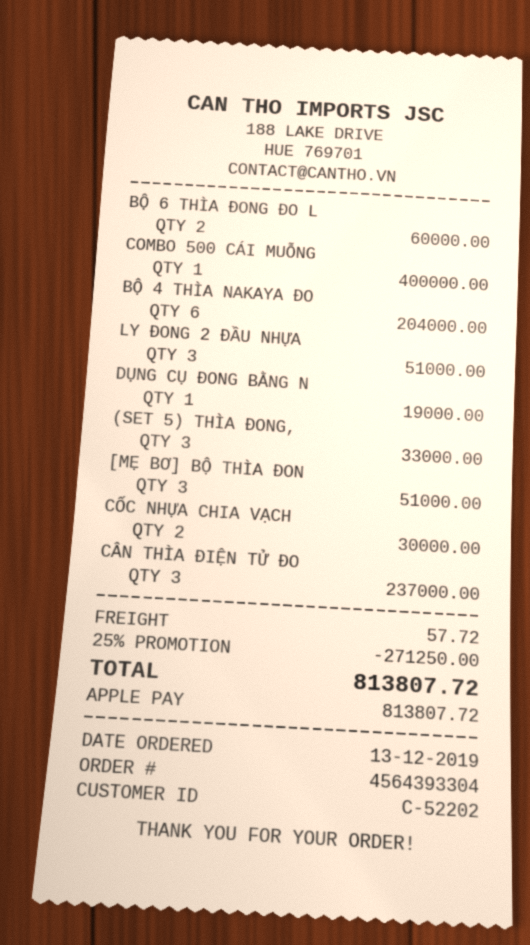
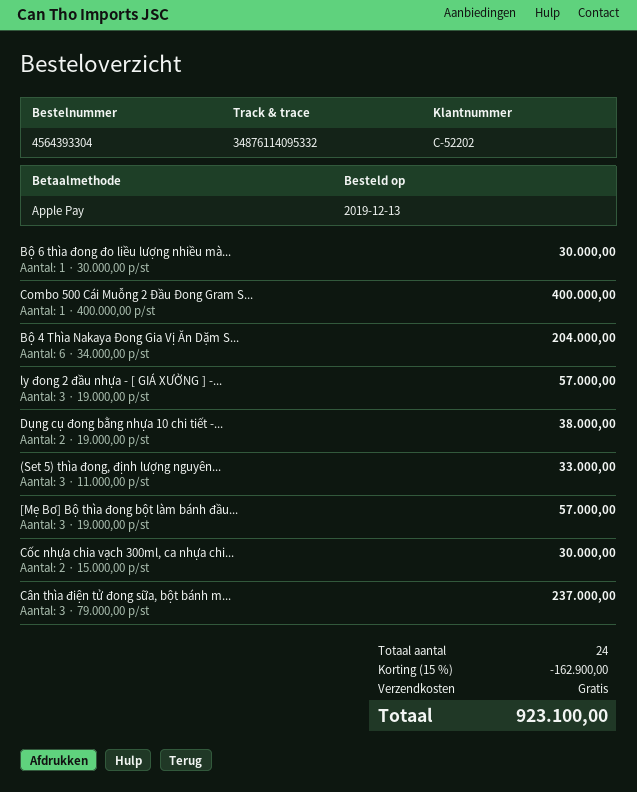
BỘ 6 THÌA ĐONG ĐO L: 2 for 60000.00 -> 1 for 30000.00
LY ĐONG 2 ĐẦU NHỰA: 3 for 51000.00 -> 3 for 57000.00
DỤNG CỤ ĐONG BẰNG N: 1 for 19000.00 -> 2 for 38000.00
[MẸ BƠ] BỘ THÌA ĐON: 3 for 51000.00 -> 3 for 57000.00
discount: 25% = 271250.00 -> 15% = 162900.00
shipping: 57.72 -> 0.00
total: 813807.72 -> 923100.00

